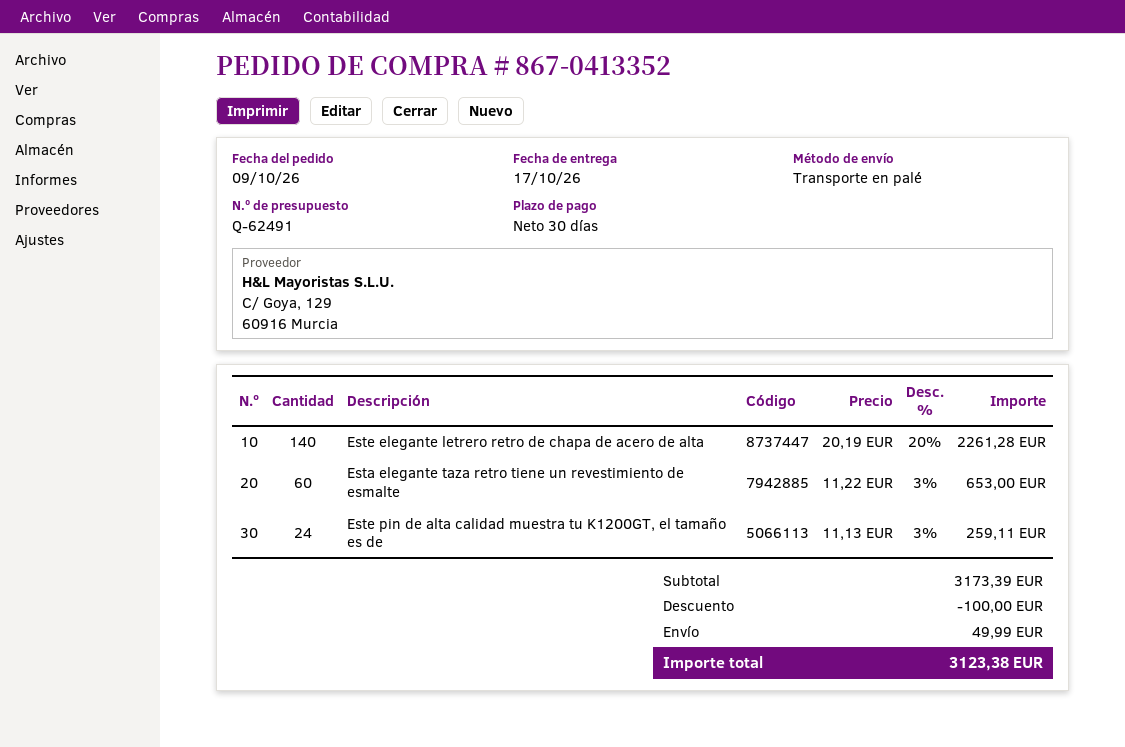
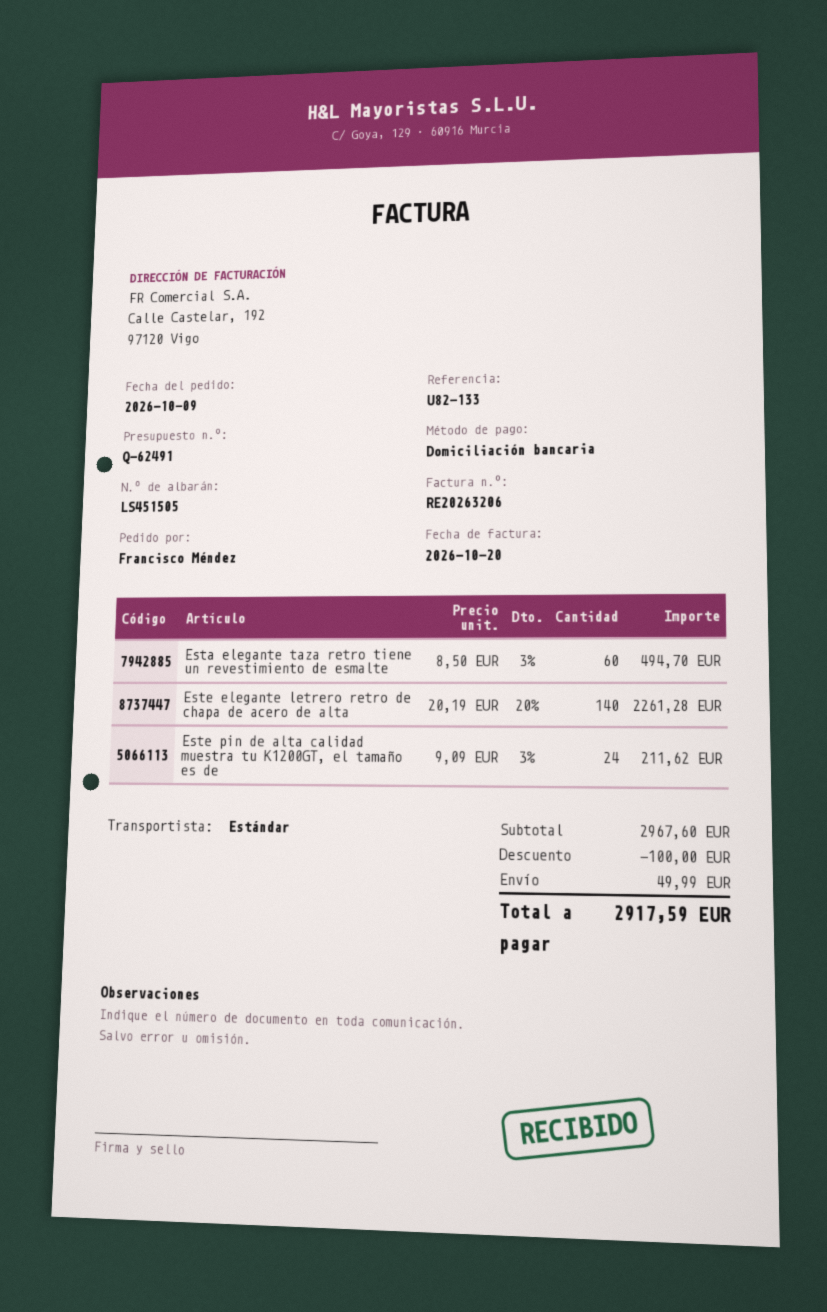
shipping method: pallet freight -> standard
Esta elegante taza retro tiene un revestimiento de esmalte: 60 x 11.22 - 3% = 653.00 -> 60 x 8.50 - 3% = 494.70
Este pin de alta calidad muestra tu K1200GT, el tamaño es de: 24 x 11.13 - 3% = 259.11 -> 24 x 9.09 - 3% = 211.62
subtotal: 3173.39 -> 2967.60
total: 3123.38 -> 2917.59

